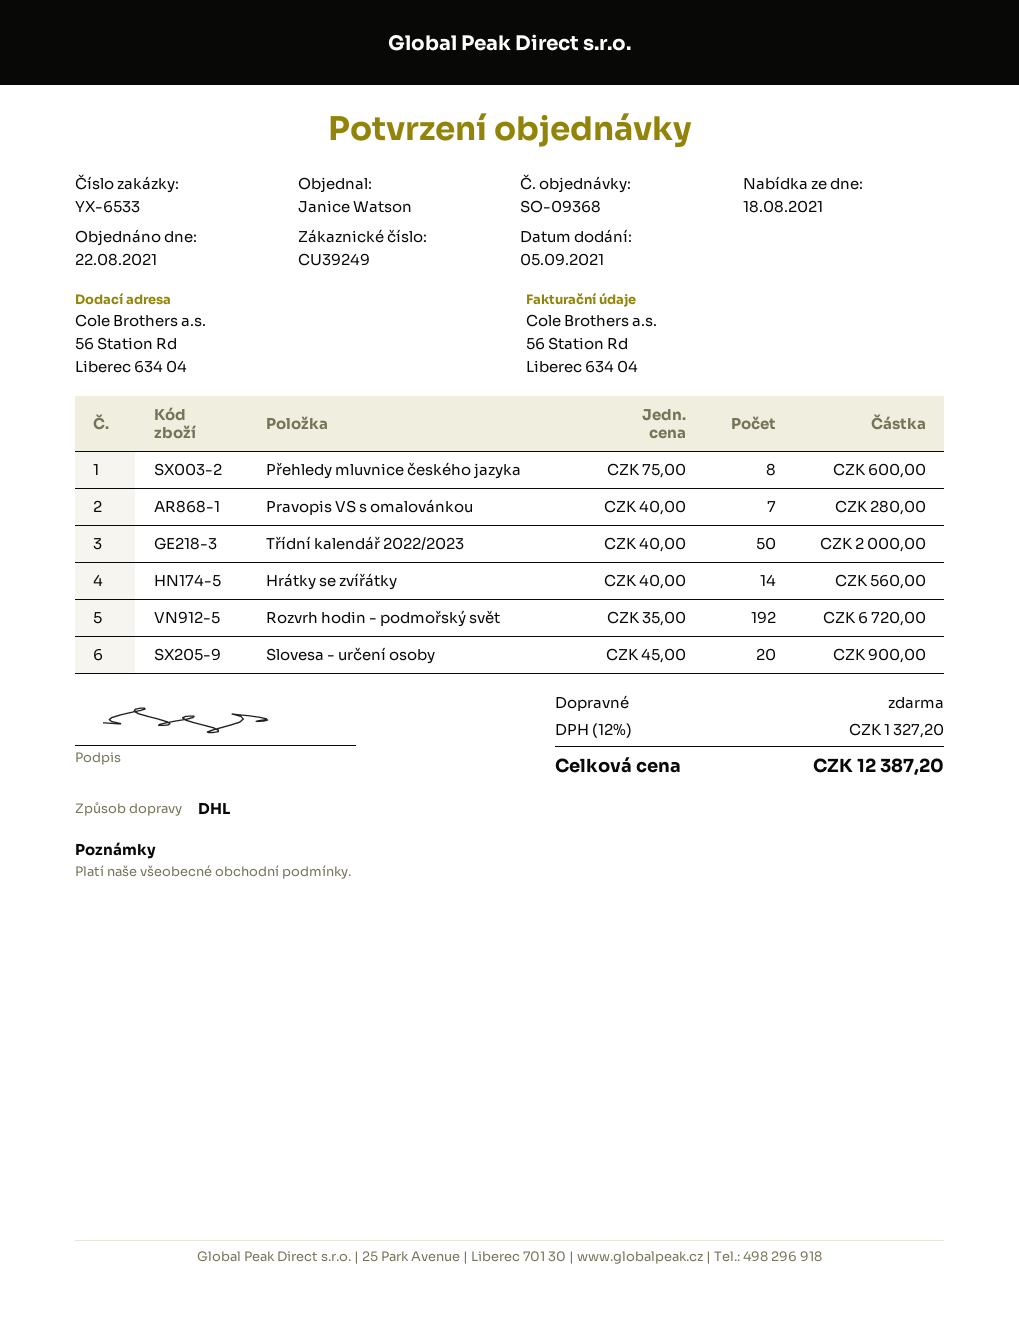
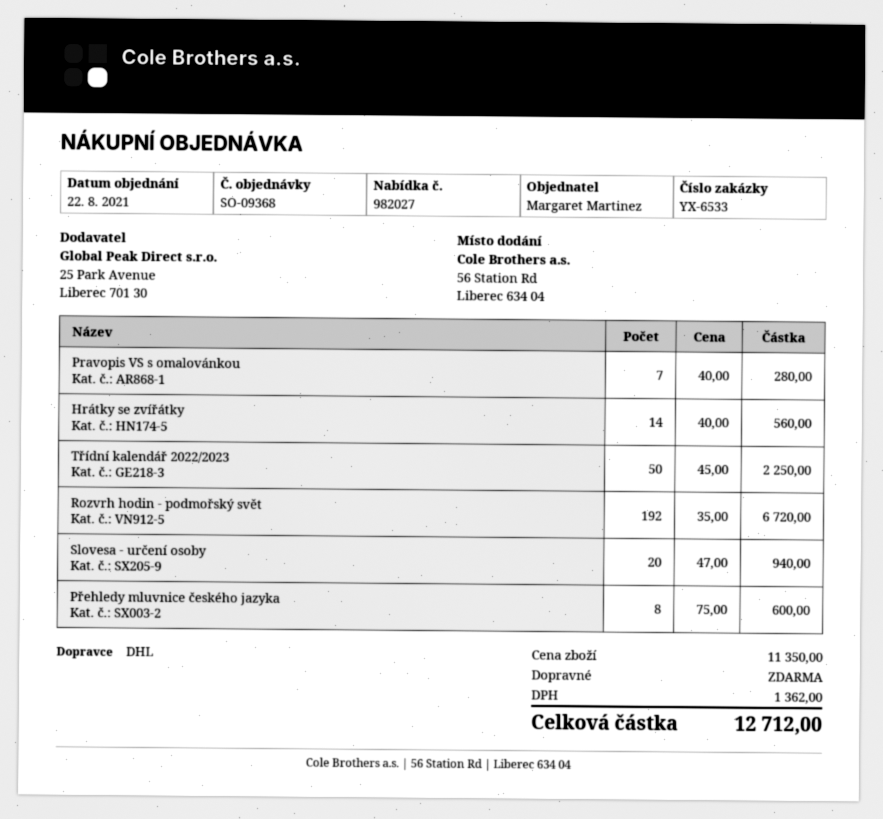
ordered by: Janice Watson -> Margaret Martinez
Třídní kalendář 2022/2023: 50 x 40.00 = 2000.00 -> 50 x 45.00 = 2250.00
Slovesa - určení osoby: 20 x 45.00 = 900.00 -> 20 x 47.00 = 940.00
tax: 1327.20 -> 1362.00
total: 12387.20 -> 12712.00

